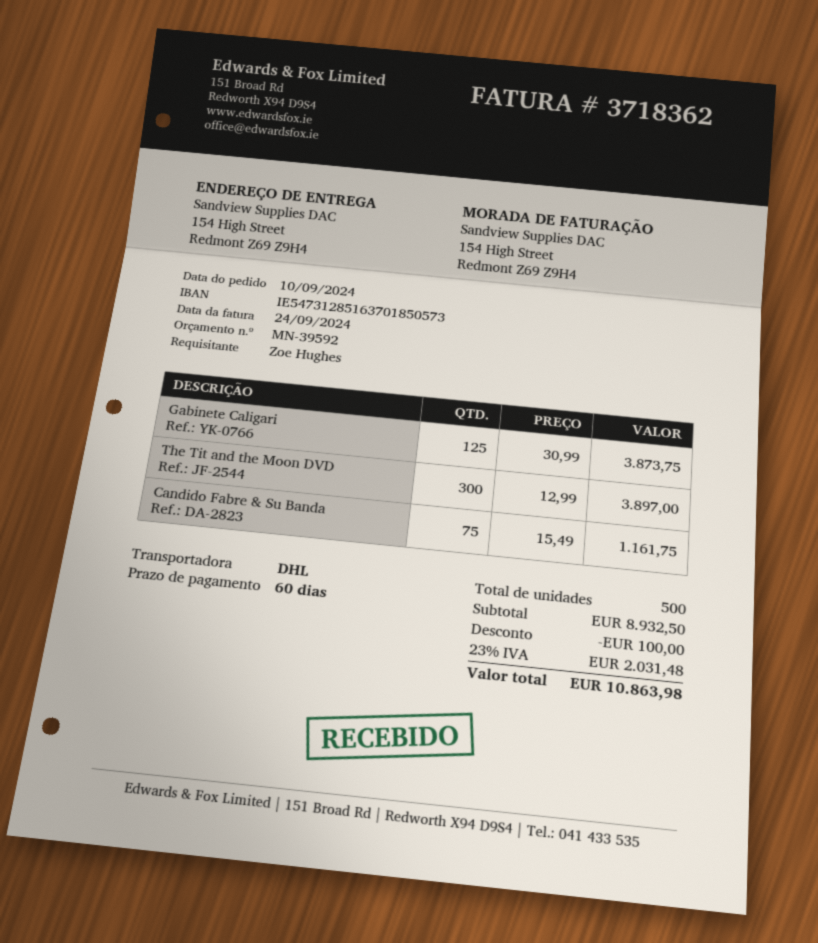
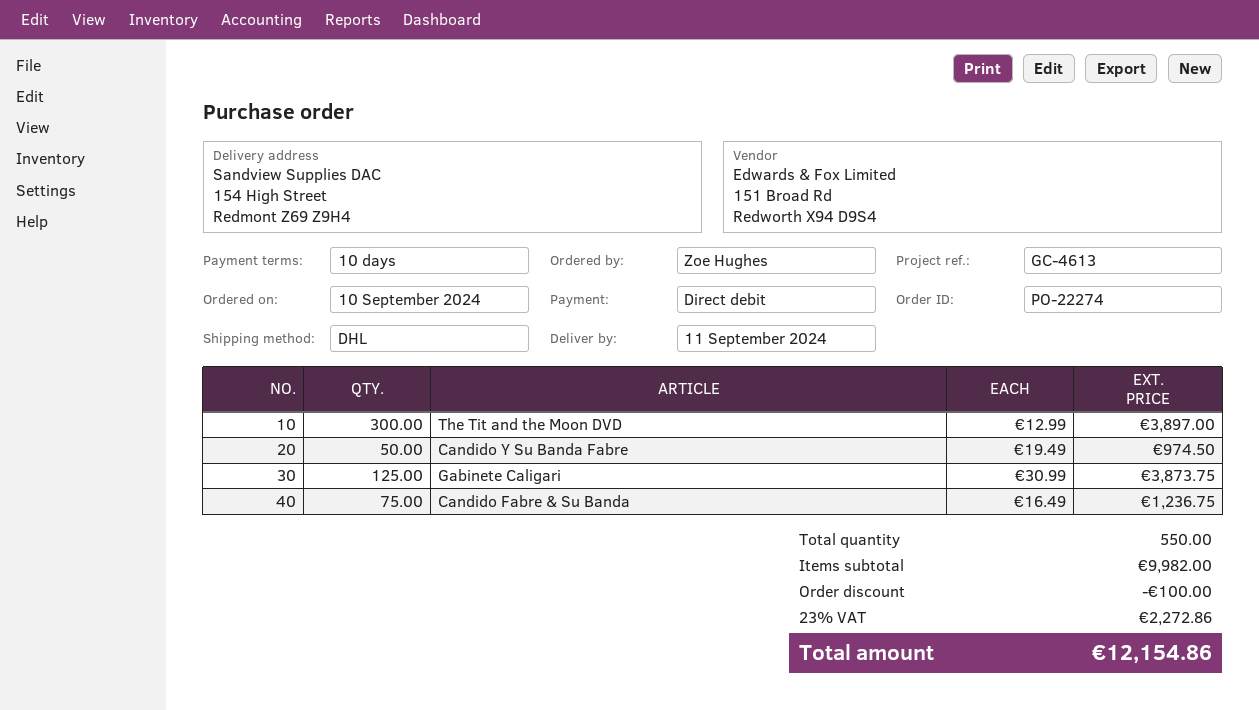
payment terms: 60 days -> 10 days
Candido Fabre & Su Banda: 75 x 15.49 = 1161.75 -> 75 x 16.49 = 1236.75
Candido Y Su Banda Fabre: none -> 50 x 19.49 = 974.50
total quantity: 500 -> 550
subtotal: 8932.50 -> 9982.00
tax: 23% = 2031.48 -> 23% = 2272.86
total: 10863.98 -> 12154.86

